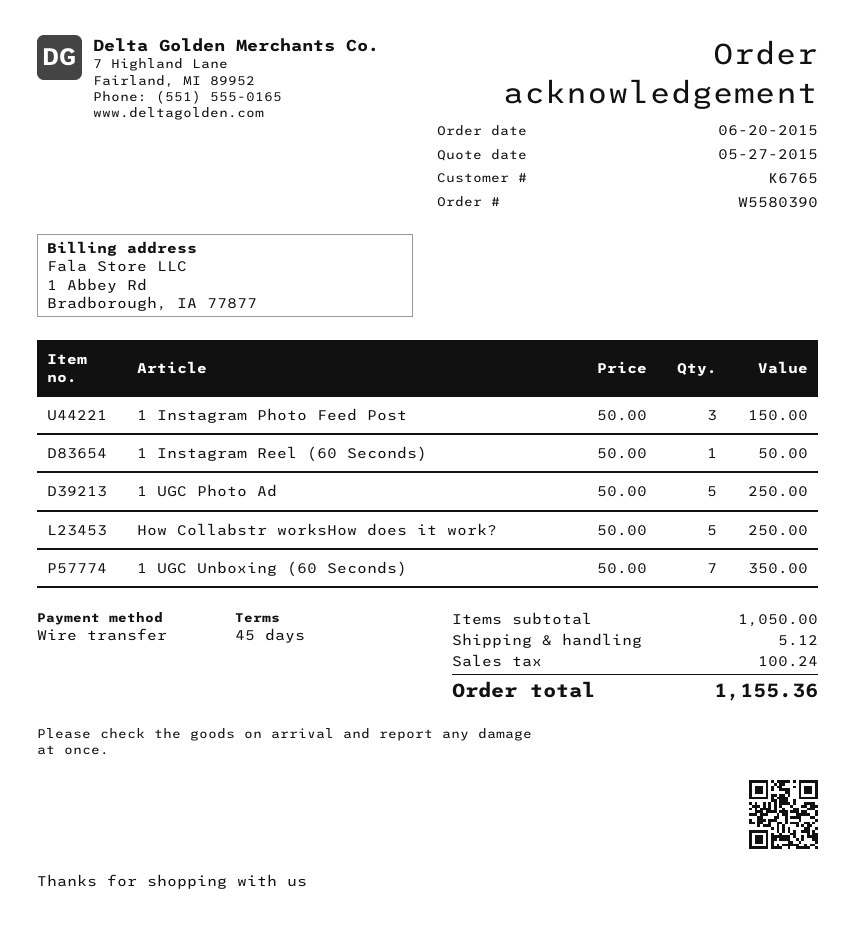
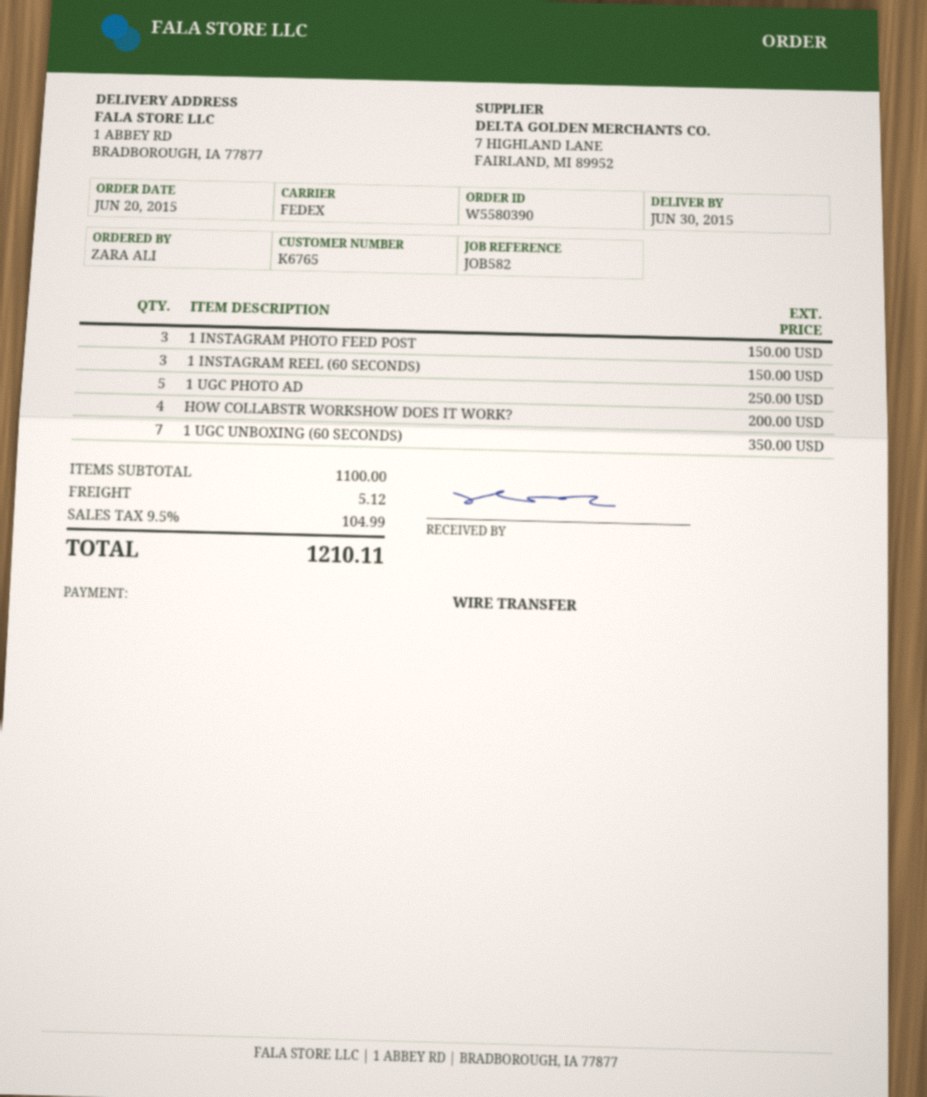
1 Instagram Reel (60 Seconds): 1 for 50.00 -> 3 for 150.00
How Collabstr worksHow does it work?: 5 for 250.00 -> 4 for 200.00
subtotal: 1050.00 -> 1100.00
tax: 100.24 -> 104.99
total: 1155.36 -> 1210.11

